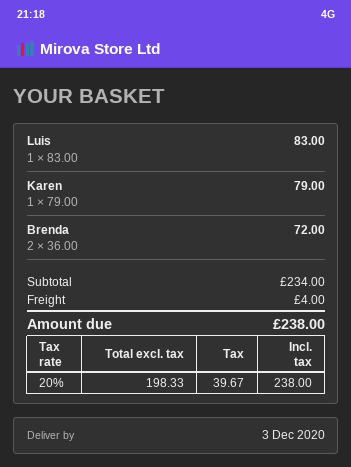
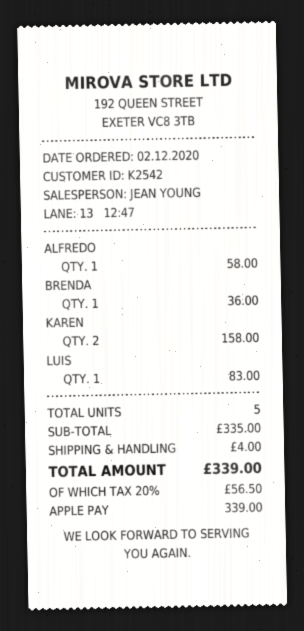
Karen: 1 for 79.00 -> 2 for 158.00
Brenda: 2 for 72.00 -> 1 for 36.00
ALFREDO: none -> 1 for 58.00
subtotal: 234.00 -> 335.00
tax: 20% = 39.67 -> 20% = 56.50
total: 238.00 -> 339.00

